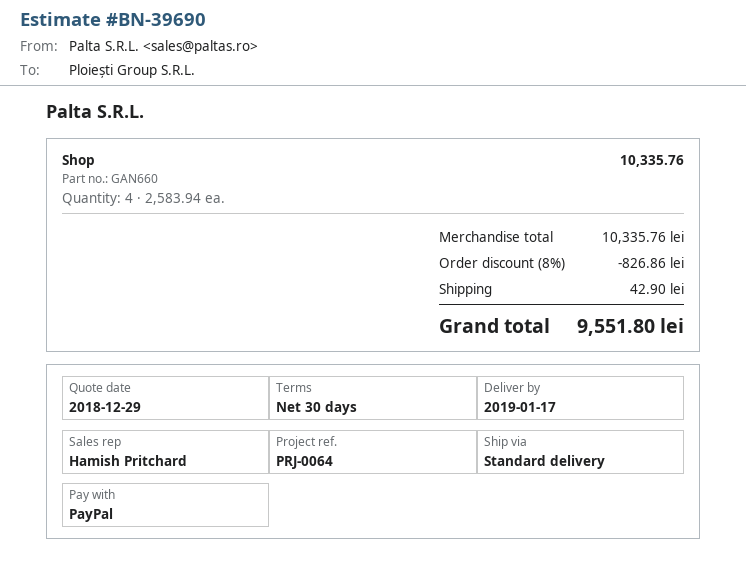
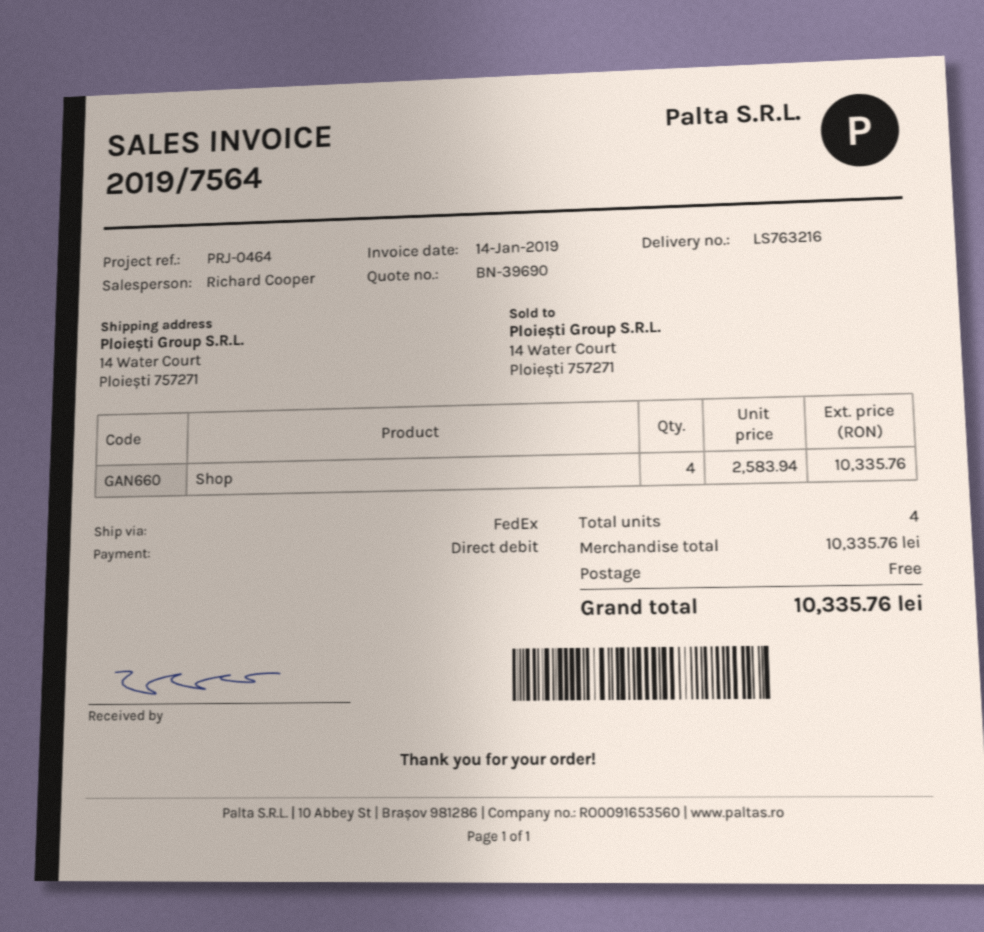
reference: PRJ-0064 -> PRJ-0464
sales rep: Hamish Pritchard -> Richard Cooper
payment method: PayPal -> direct debit
shipping method: standard -> FedEx
discount: 8% = 826.86 -> none
shipping: 42.90 -> 0.00
total: 9551.80 -> 10335.76

